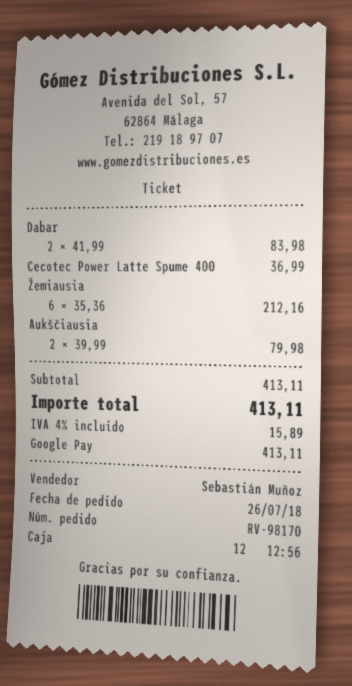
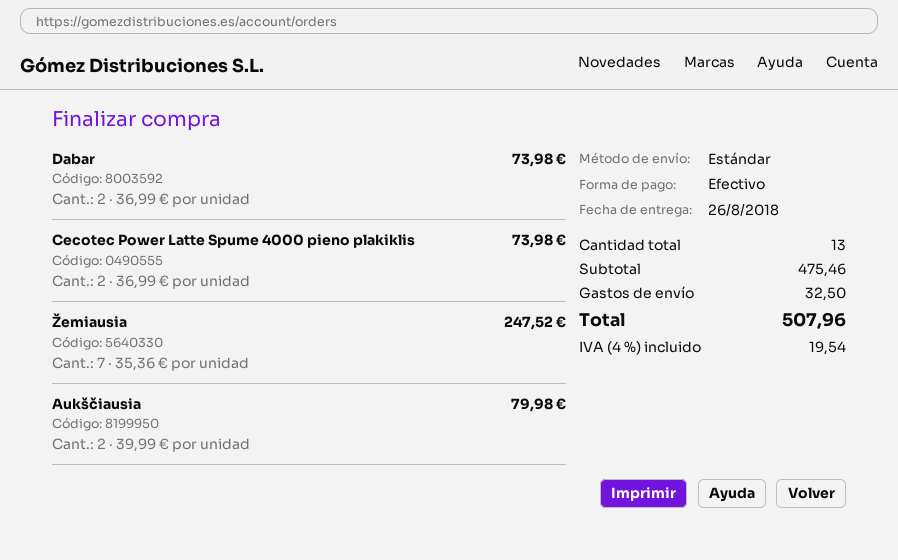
payment method: Google Pay -> cash
Dabar: 2 x 41.99 = 83.98 -> 2 x 36.99 = 73.98
Cecotec Power Latte Spume 400: 1 x 36.99 = 36.99 -> 2 x 36.99 = 73.98
Žemiausia: 6 x 35.36 = 212.16 -> 7 x 35.36 = 247.52
subtotal: 413.11 -> 475.46
shipping: none -> 32.50
tax: 4% = 15.89 -> 4% = 19.54
total: 413.11 -> 507.96

